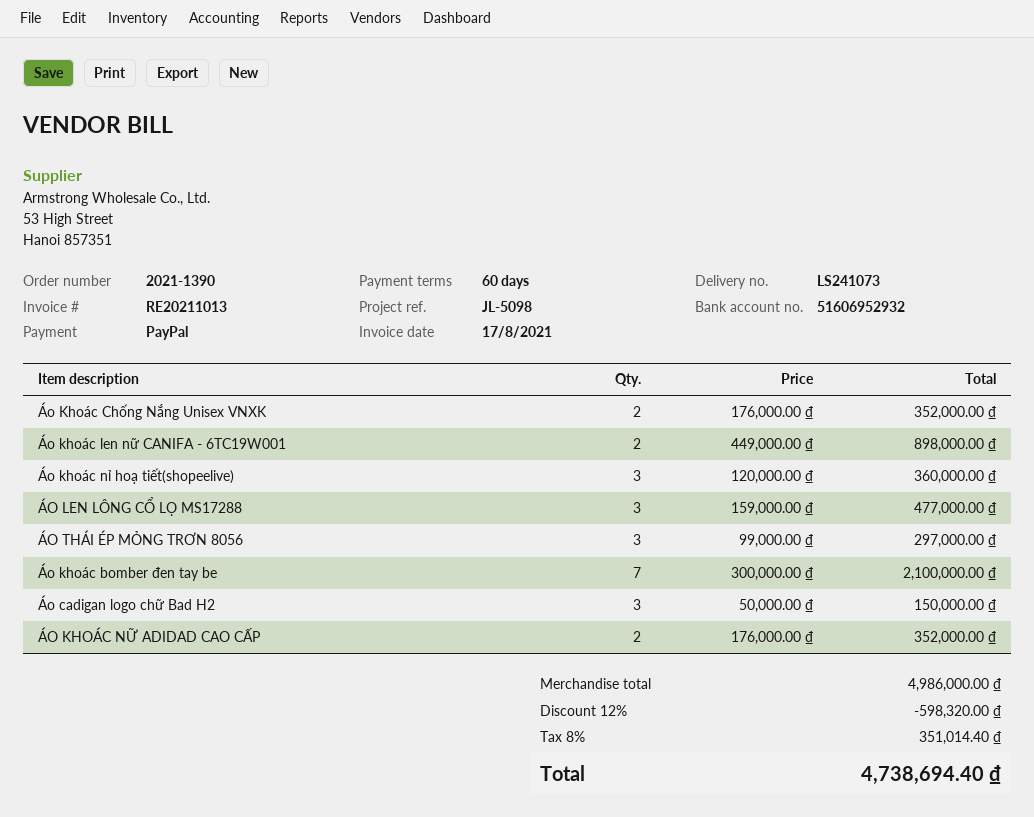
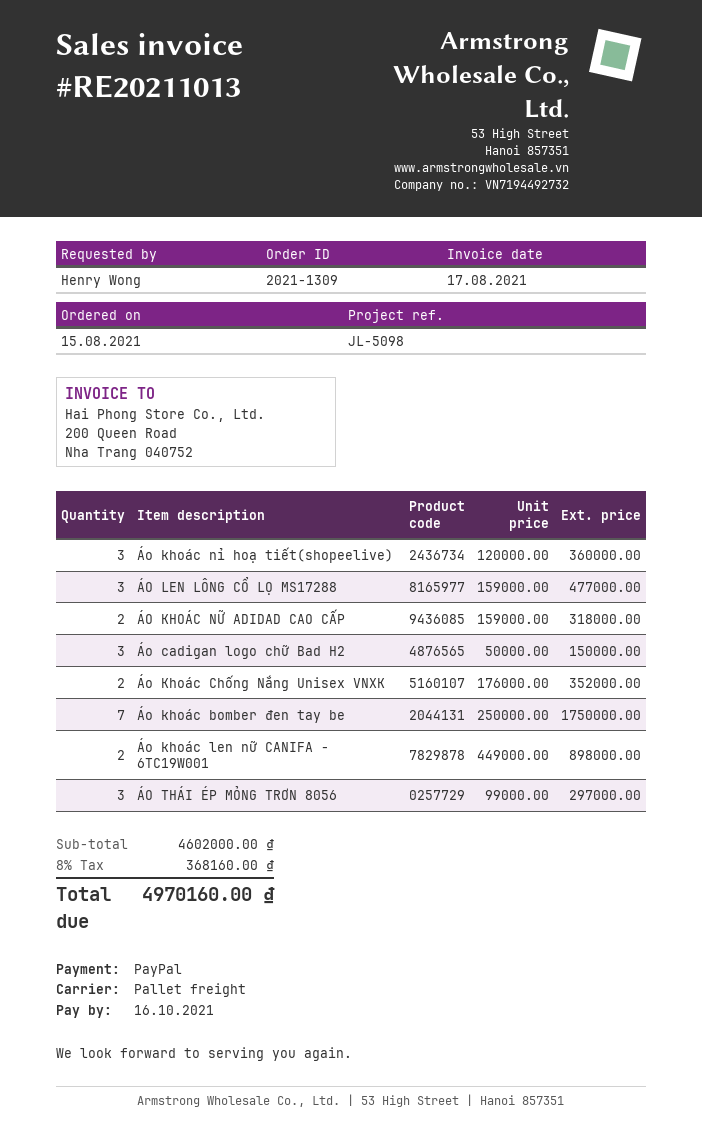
order number: 2021-1390 -> 2021-1309
Áo khoác bomber đen tay be: 7 x 300000.00 = 2100000.00 -> 7 x 250000.00 = 1750000.00
ÁO KHOÁC NỮ ADIDAD CAO CẤP: 2 x 176000.00 = 352000.00 -> 2 x 159000.00 = 318000.00
subtotal: 4986000.00 -> 4602000.00
discount: 12% = 598320.00 -> none
tax: 8% = 351014.40 -> 8% = 368160.00
total: 4738694.40 -> 4970160.00

